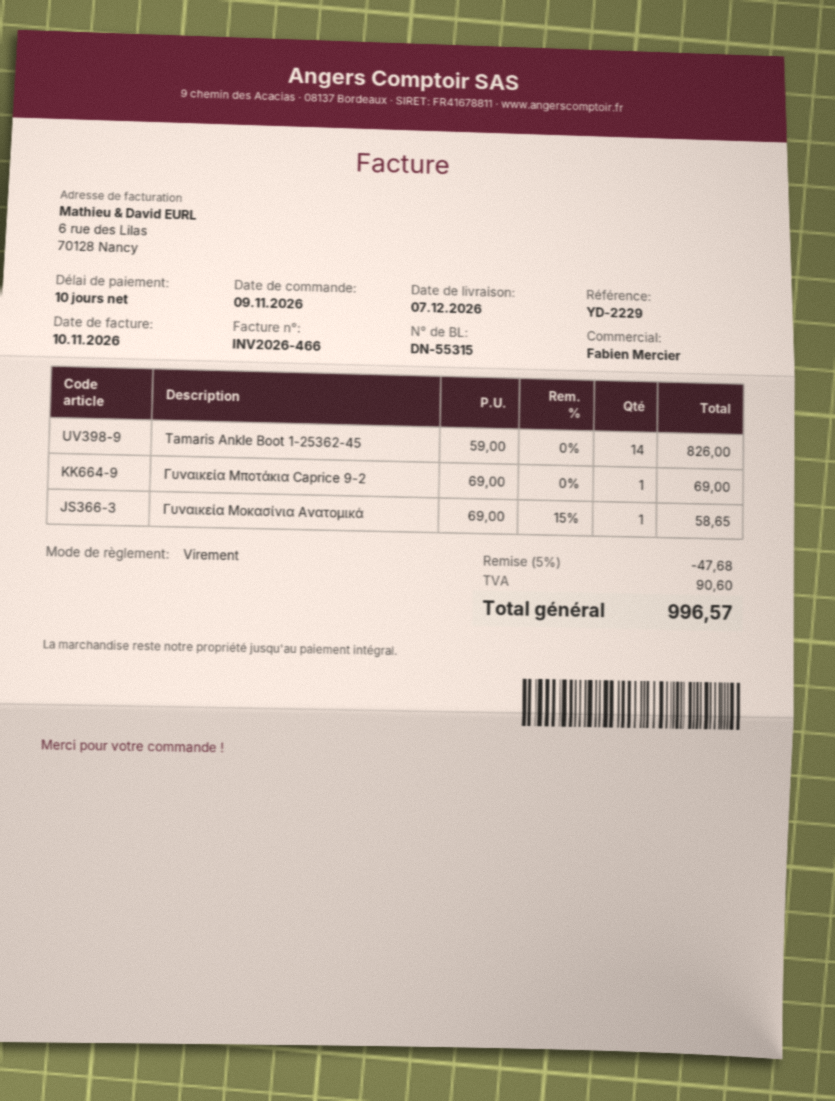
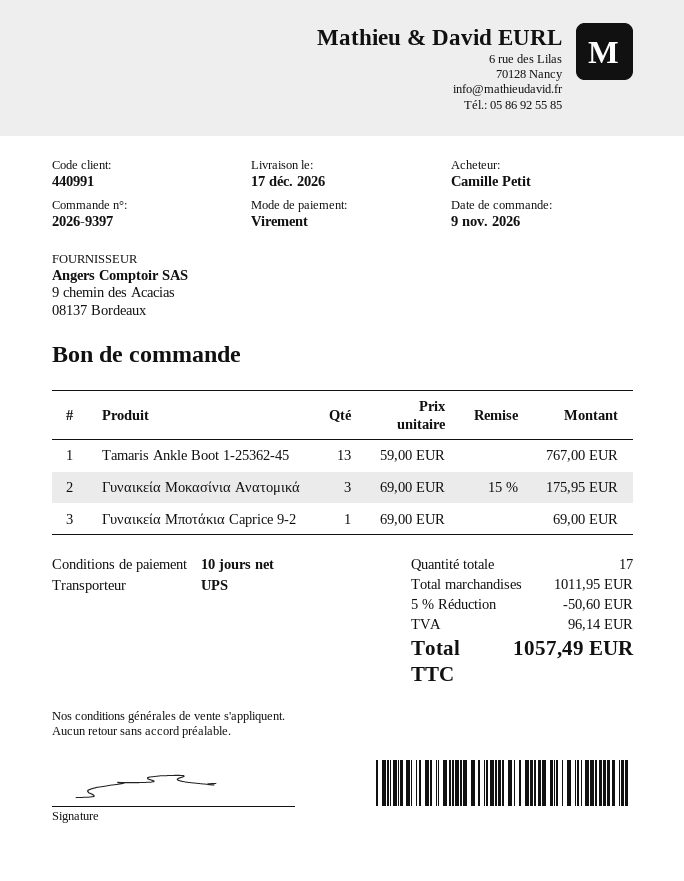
delivery date: 2026-12-07 -> 2026-12-17
Tamaris Ankle Boot 1-25362-45: 14 x 59.00 = 826.00 -> 13 x 59.00 = 767.00
Γυναικεία Μοκασίνια Ανατομικά: 1 x 69.00 - 15% = 58.65 -> 3 x 69.00 - 15% = 175.95
discount: 5% = 47.68 -> 5% = 50.60
tax: 90.60 -> 96.14
total: 996.57 -> 1057.49

